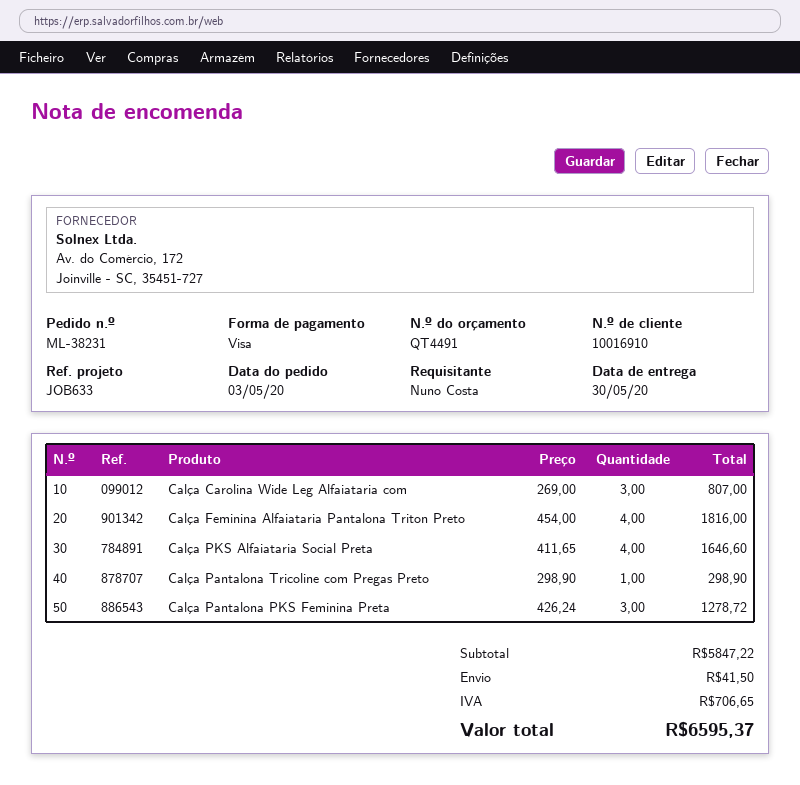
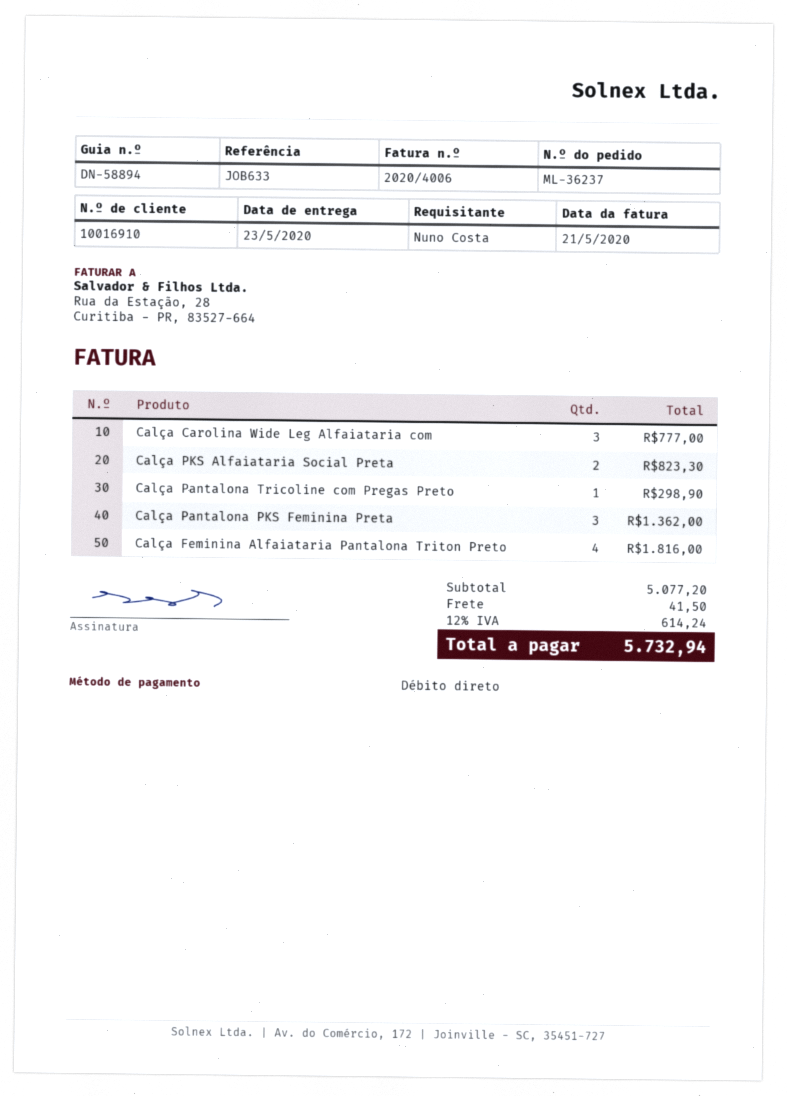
order number: ML-38231 -> ML-36237
delivery date: 2020-05-30 -> 2020-05-23
payment method: Visa -> direct debit
Calça Carolina Wide Leg Alfaiataria com: 3 for 807.00 -> 3 for 777.00
Calça PKS Alfaiataria Social Preta: 4 for 1646.60 -> 2 for 823.30
Calça Pantalona PKS Feminina Preta: 3 for 1278.72 -> 3 for 1362.00
subtotal: 5847.22 -> 5077.20
tax: 706.65 -> 614.24
total: 6595.37 -> 5732.94

